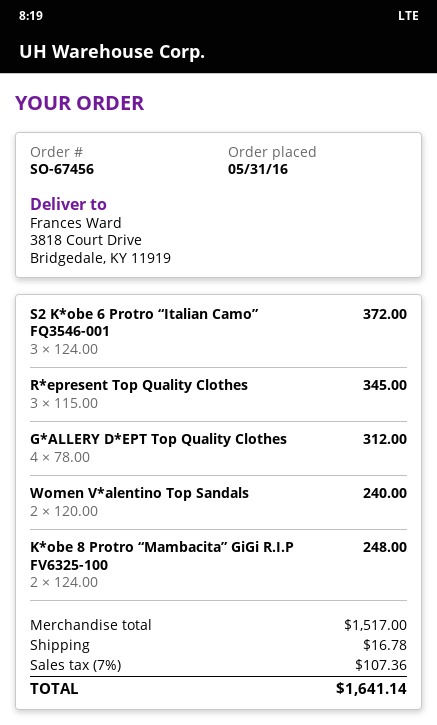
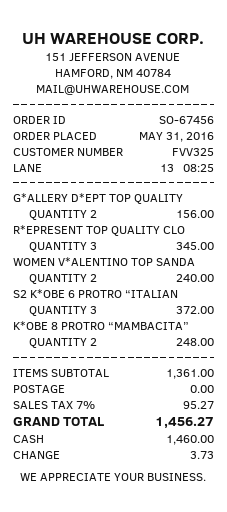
G*ALLERY D*EPT Top Quality Clothes: 4 for 312.00 -> 2 for 156.00
subtotal: 1517.00 -> 1361.00
shipping: 16.78 -> 0.00
tax: 7% = 107.36 -> 7% = 95.27
total: 1641.14 -> 1456.27

